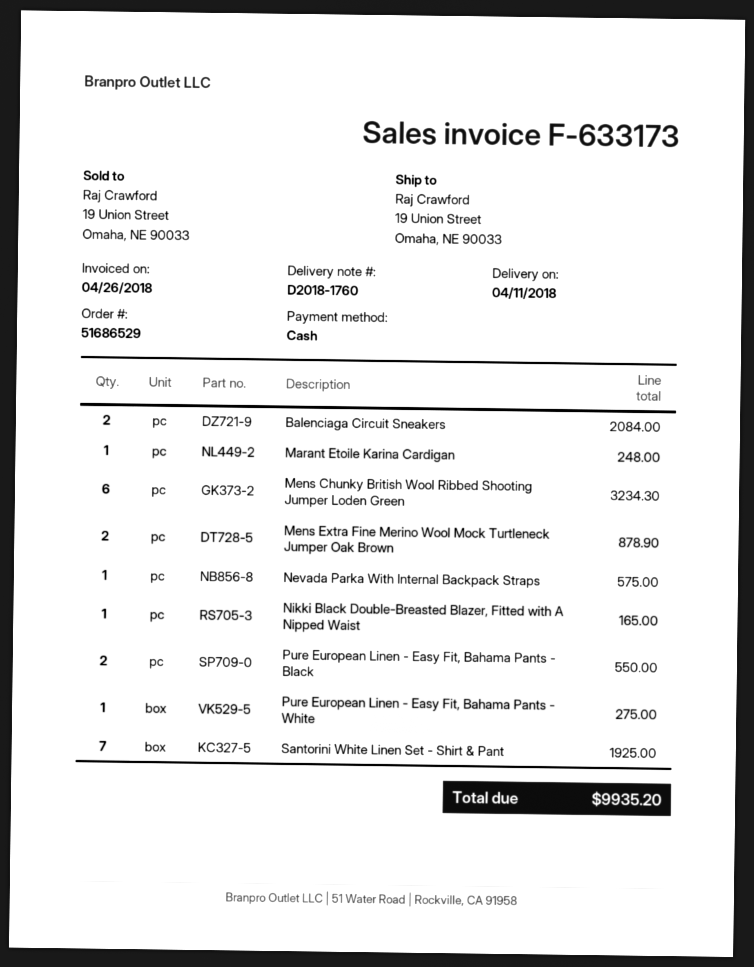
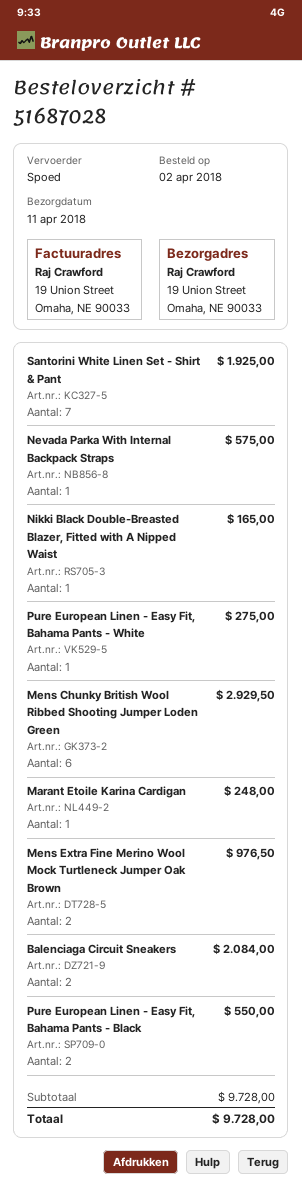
order number: 51686529 -> 51687028
Mens Chunky British Wool Ribbed Shooting Jumper Loden Green: 6 for 3234.30 -> 6 for 2929.50
Mens Extra Fine Merino Wool Mock Turtleneck Jumper Oak Brown: 2 for 878.90 -> 2 for 976.50
total: 9935.20 -> 9728.00

